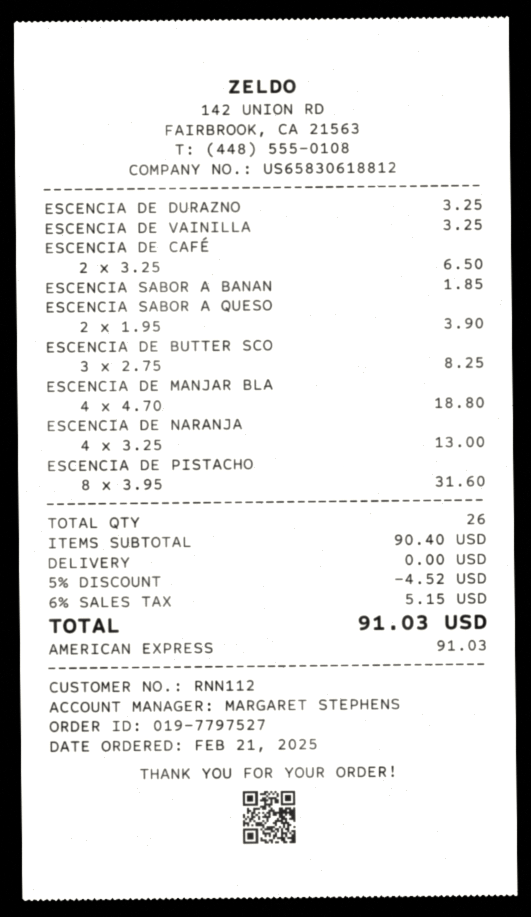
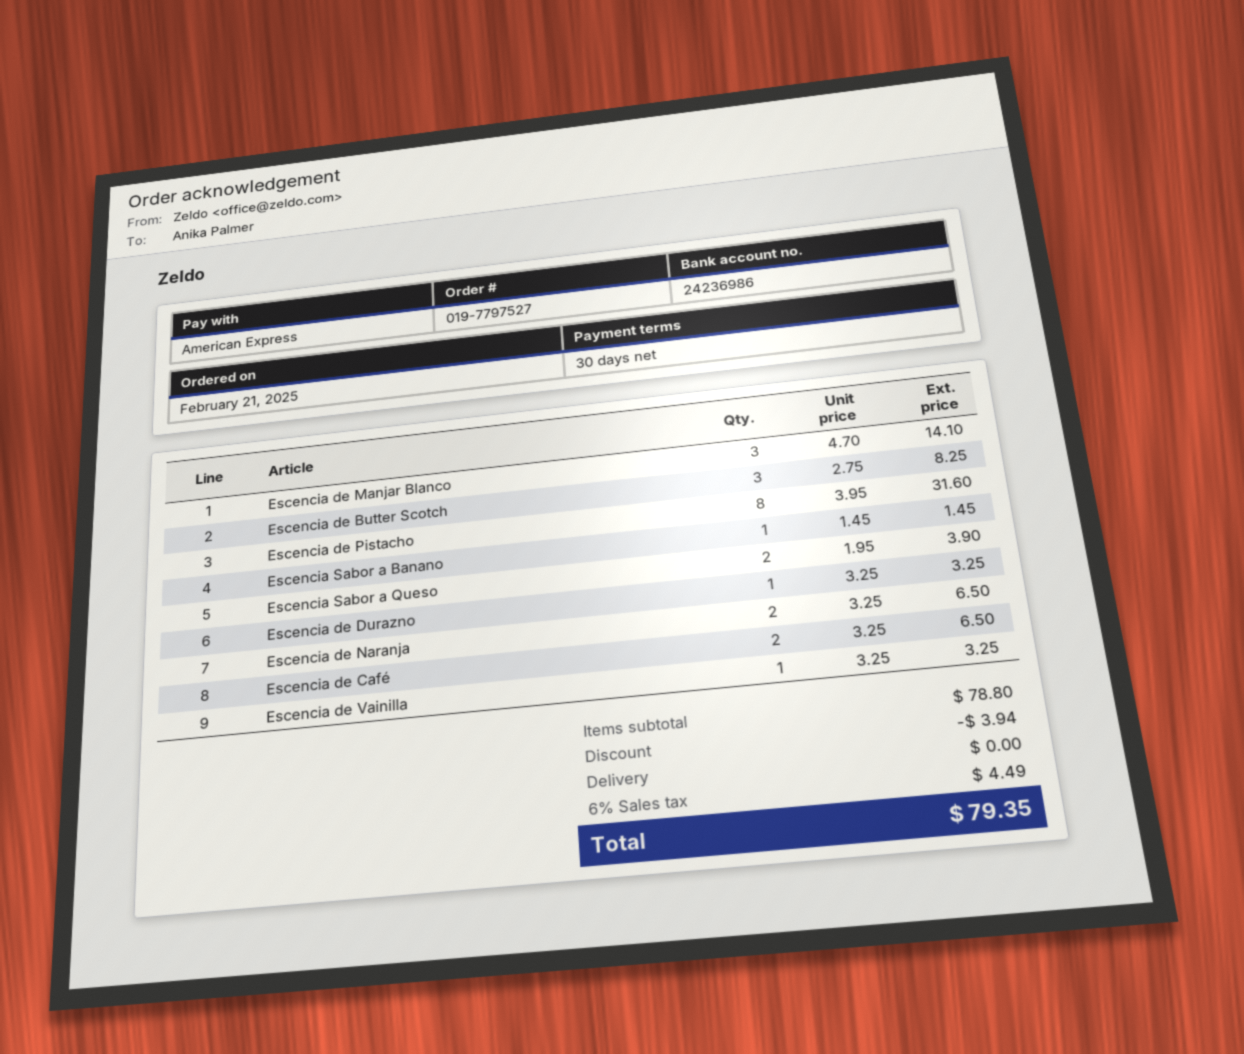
ESCENCIA SABOR A BANAN: 1 x 1.85 = 1.85 -> 1 x 1.45 = 1.45
ESCENCIA DE MANJAR BLA: 4 x 4.70 = 18.80 -> 3 x 4.70 = 14.10
ESCENCIA DE NARANJA: 4 x 3.25 = 13.00 -> 2 x 3.25 = 6.50
subtotal: 90.40 -> 78.80
discount: 4.52 -> 3.94
tax: 6% = 5.15 -> 6% = 4.49
total: 91.03 -> 79.35

